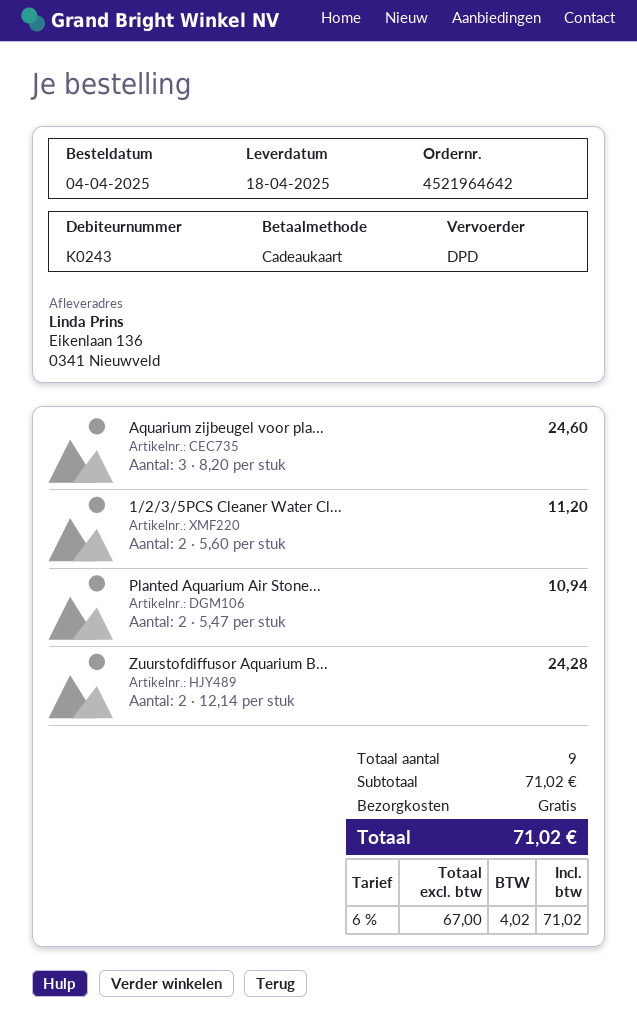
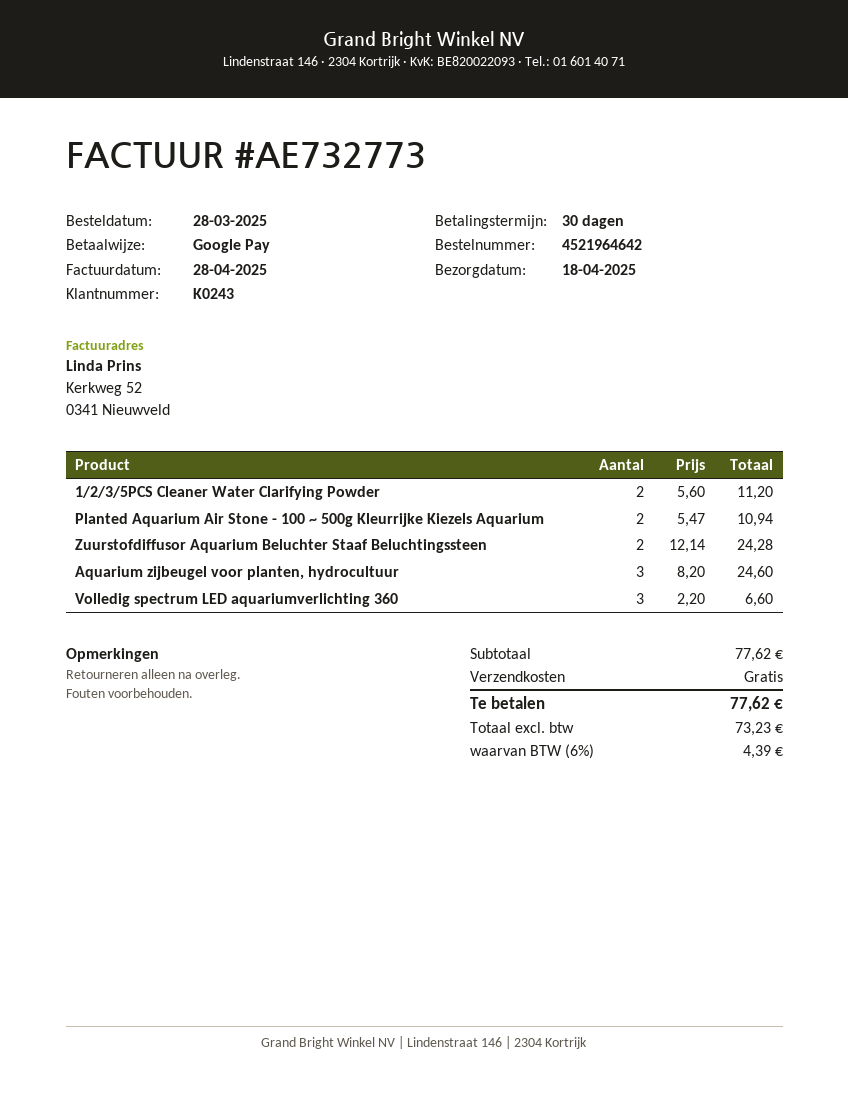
order date: 2025-04-04 -> 2025-03-28
payment method: gift card -> Google Pay
Volledig spectrum LED aquariumverlichting 360: none -> 3 x 2.20 = 6.60
subtotal: 71.02 -> 77.62
net: 67.00 -> 73.23
tax: 6% = 4.02 -> 6% = 4.39
total: 71.02 -> 77.62

